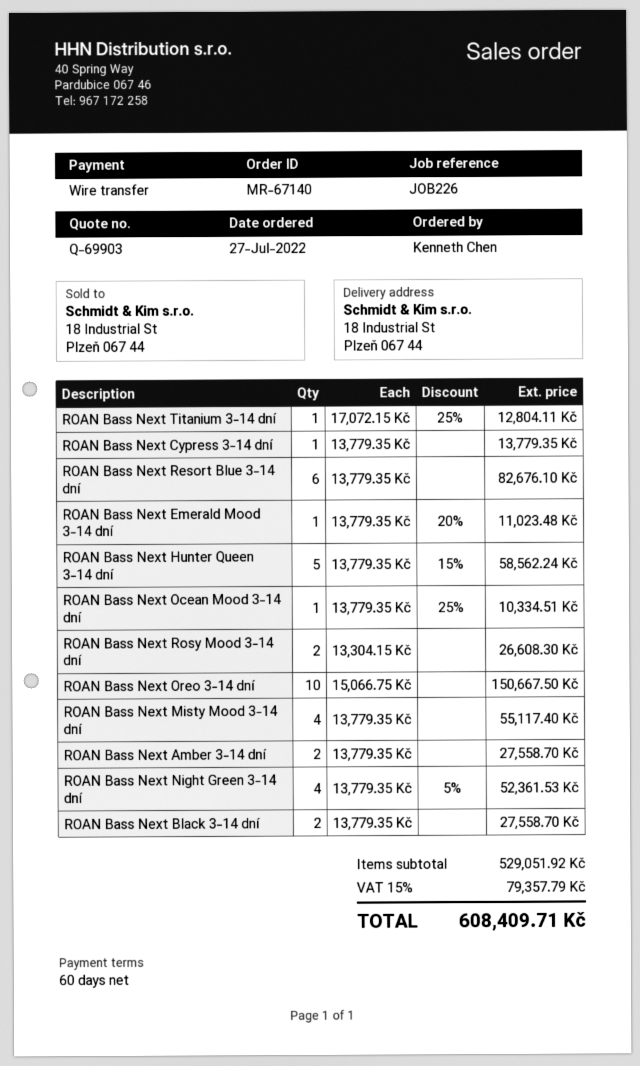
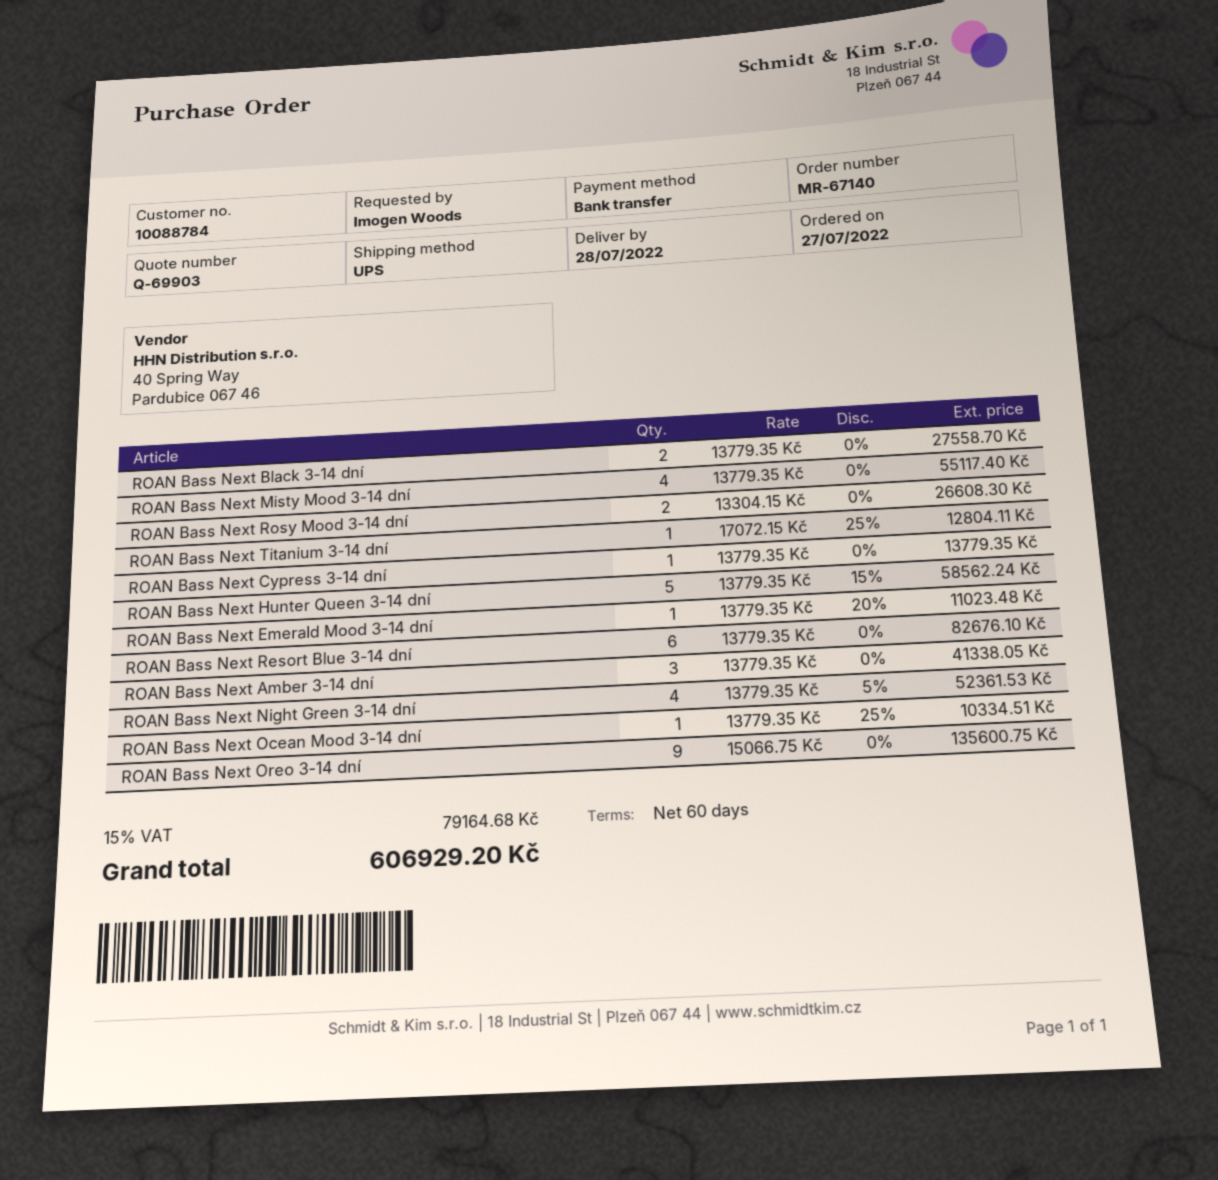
ordered by: Kenneth Chen -> Imogen Woods
ROAN Bass Next Oreo 3-14 dní: 10 x 15066.75 = 150667.50 -> 9 x 15066.75 = 135600.75
ROAN Bass Next Amber 3-14 dní: 2 x 13779.35 = 27558.70 -> 3 x 13779.35 = 41338.05
tax: 15% = 79357.79 -> 15% = 79164.68
total: 608409.71 -> 606929.20

